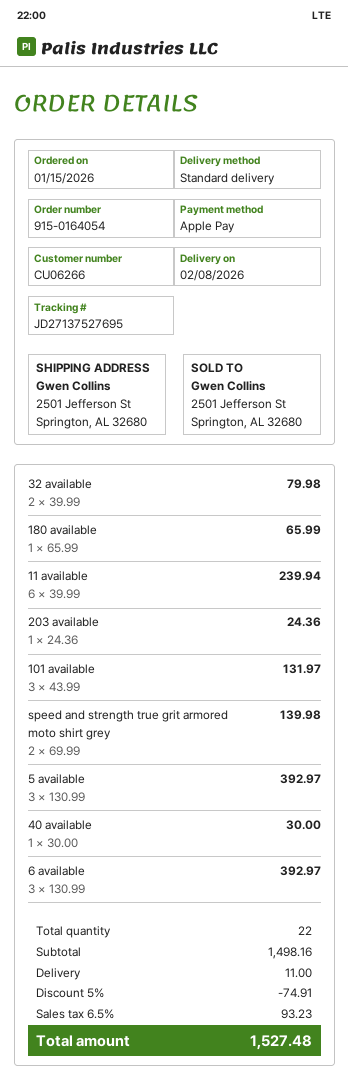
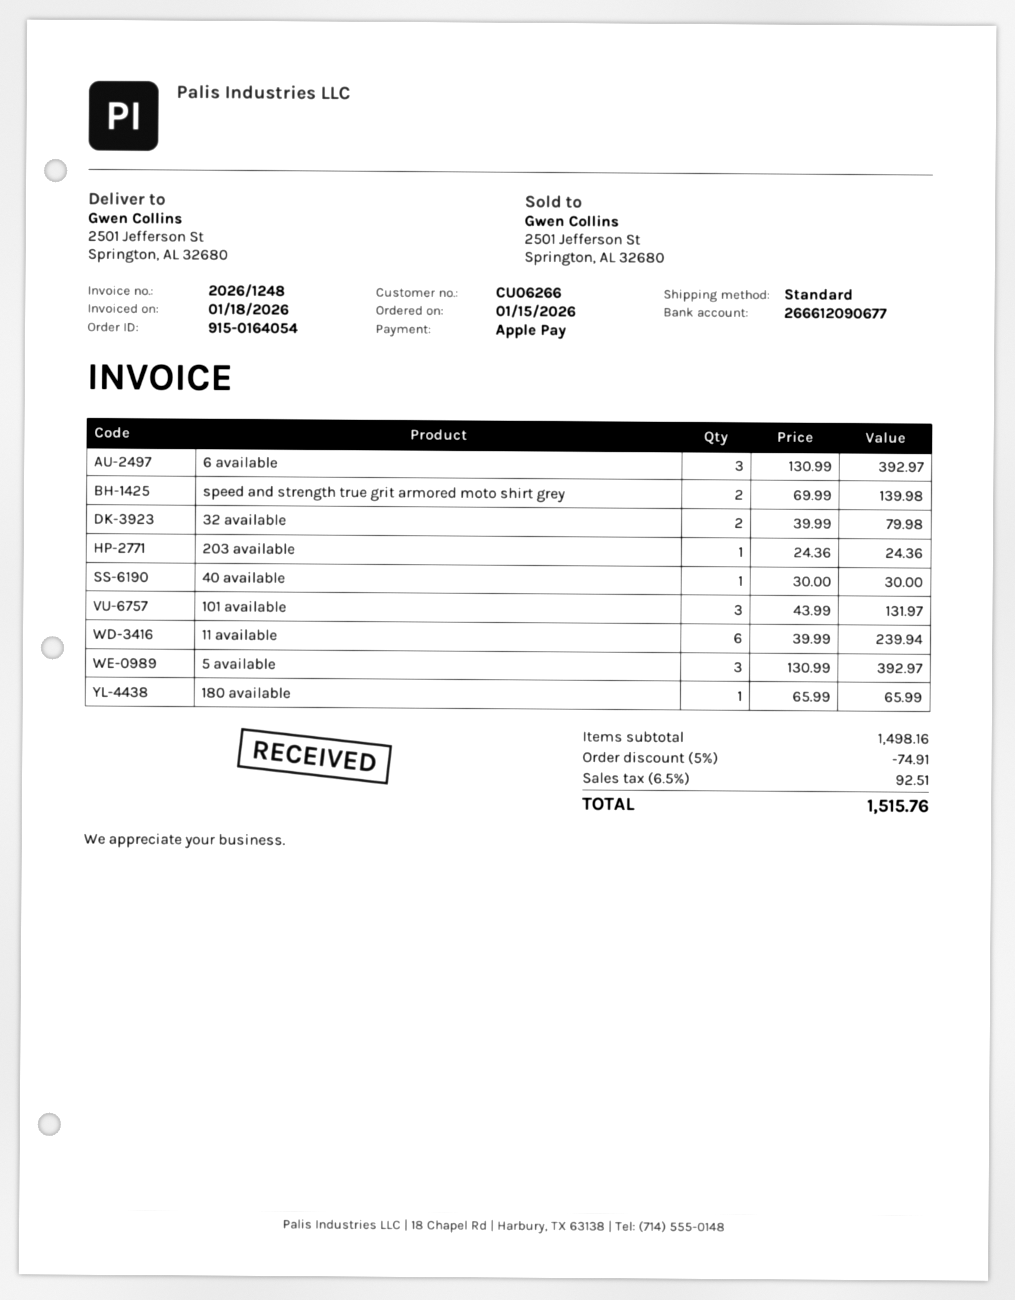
shipping: 11.00 -> none
tax: 6.5% = 93.23 -> 6.5% = 92.51
total: 1527.48 -> 1515.76

